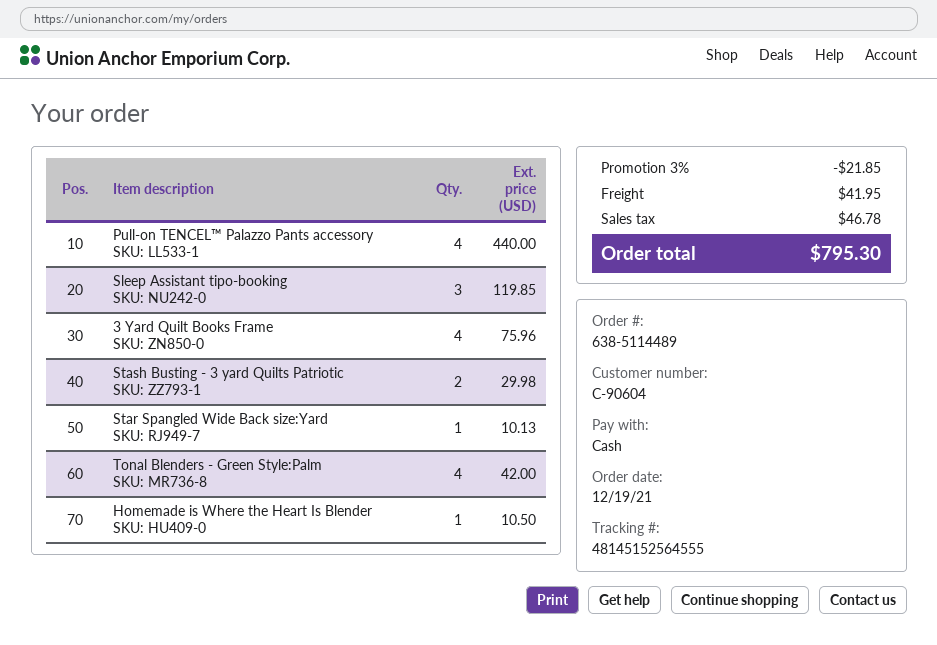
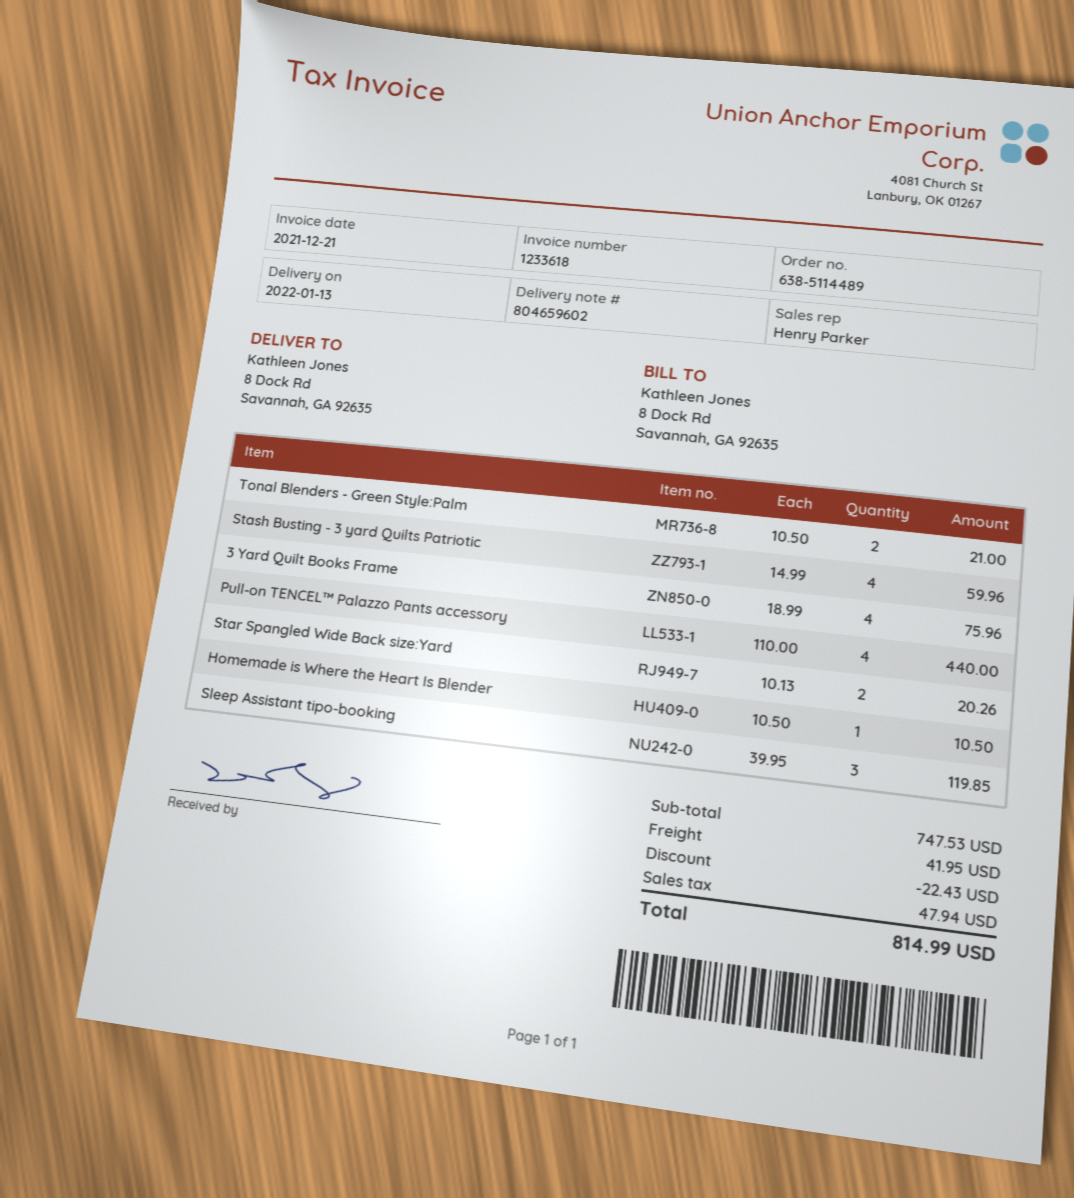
Stash Busting - 3 yard Quilts Patriotic: 2 for 29.98 -> 4 for 59.96
Star Spangled Wide Back size:Yard: 1 for 10.13 -> 2 for 20.26
Tonal Blenders - Green Style:Palm: 4 for 42.00 -> 2 for 21.00
discount: 21.85 -> 22.43
tax: 46.78 -> 47.94
total: 795.30 -> 814.99

